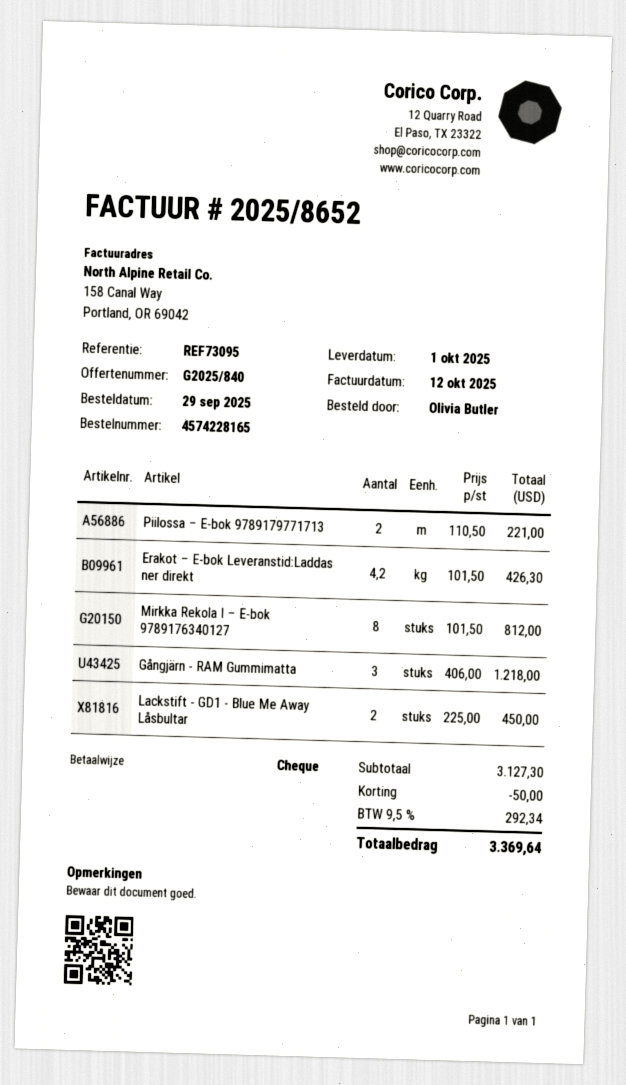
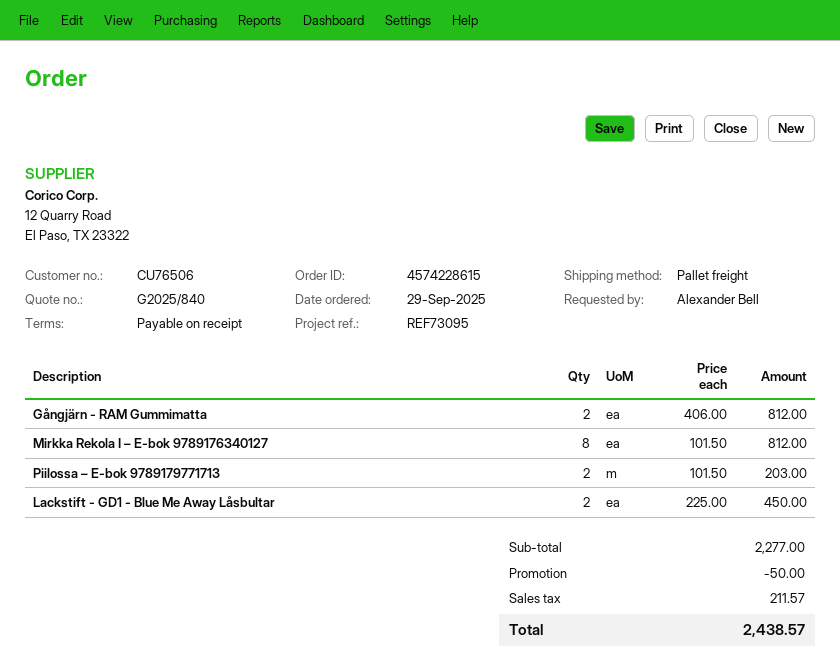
order number: 4574228165 -> 4574228615
ordered by: Olivia Butler -> Alexander Bell
Piilossa – E-bok 9789179771713: 2 x 110.50 = 221.00 -> 2 x 101.50 = 203.00
Erakot – E-bok Leveranstid:Laddas ner direkt: 4.2 x 101.50 = 426.30 -> none
Gångjärn - RAM Gummimatta: 3 x 406.00 = 1218.00 -> 2 x 406.00 = 812.00
subtotal: 3127.30 -> 2277.00
tax: 292.34 -> 211.57
total: 3369.64 -> 2438.57

